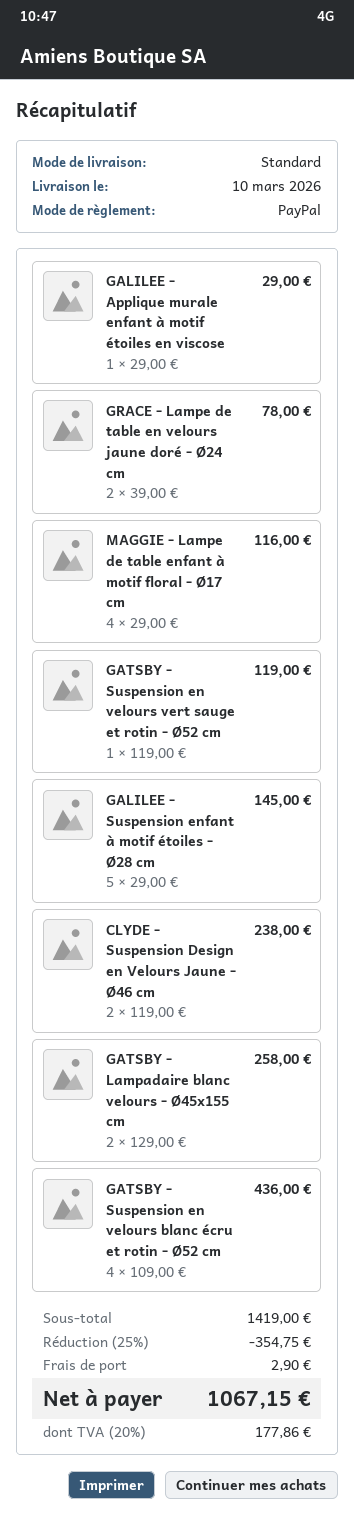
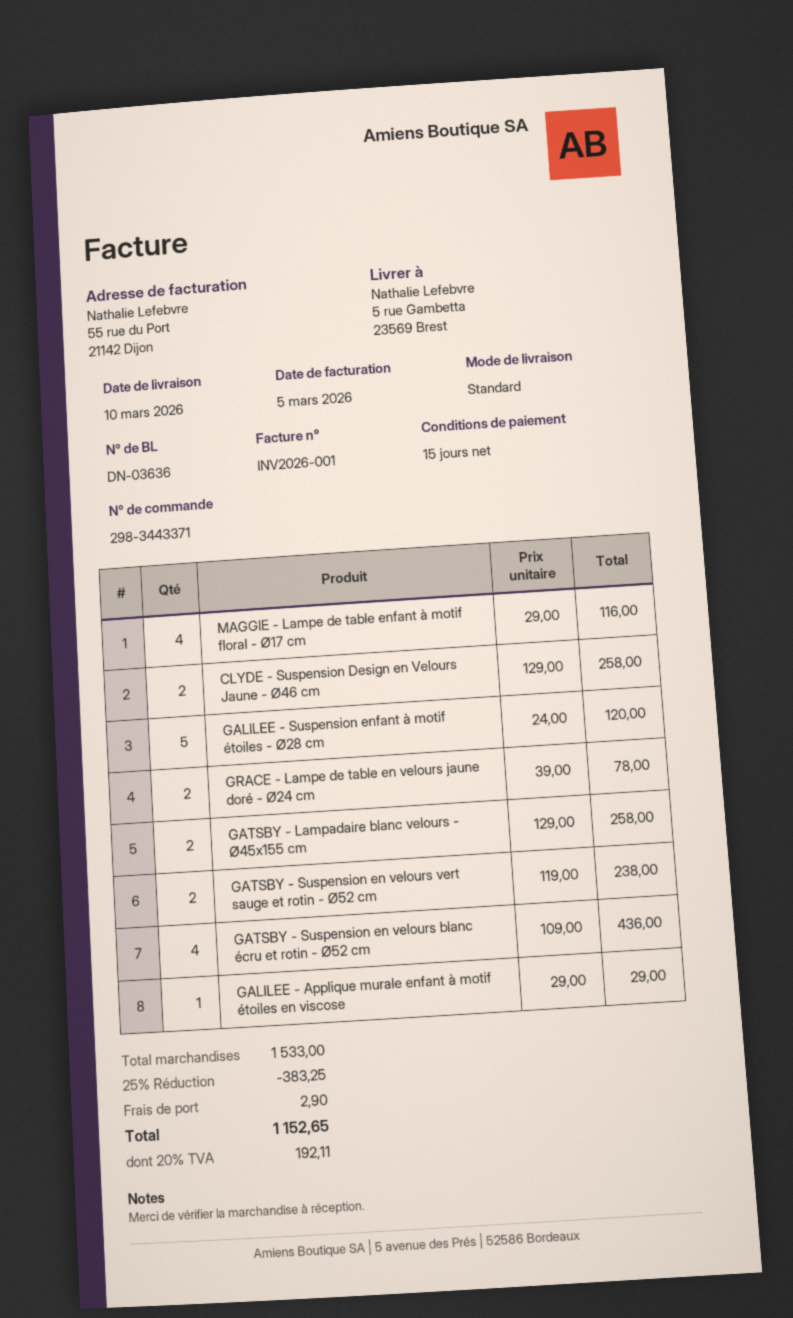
GATSBY - Suspension en velours vert sauge et rotin - Ø52 cm: 1 x 119.00 = 119.00 -> 2 x 119.00 = 238.00
GALILEE - Suspension enfant à motif étoiles - Ø28 cm: 5 x 29.00 = 145.00 -> 5 x 24.00 = 120.00
CLYDE - Suspension Design en Velours Jaune - Ø46 cm: 2 x 119.00 = 238.00 -> 2 x 129.00 = 258.00
subtotal: 1419.00 -> 1533.00
discount: 25% = 354.75 -> 25% = 383.25
tax: 20% = 177.86 -> 20% = 192.11
total: 1067.15 -> 1152.65

